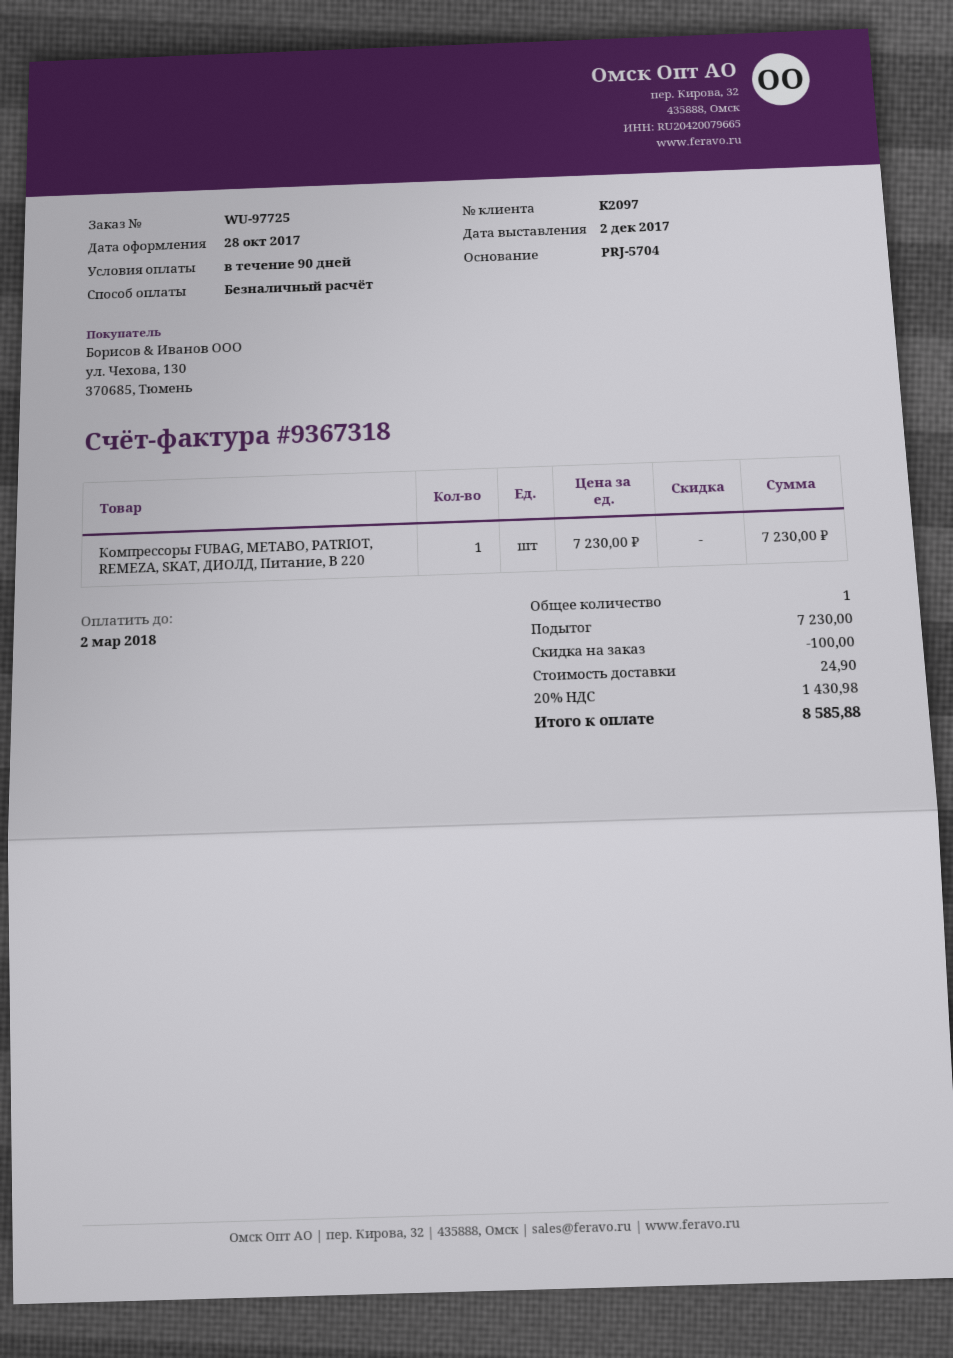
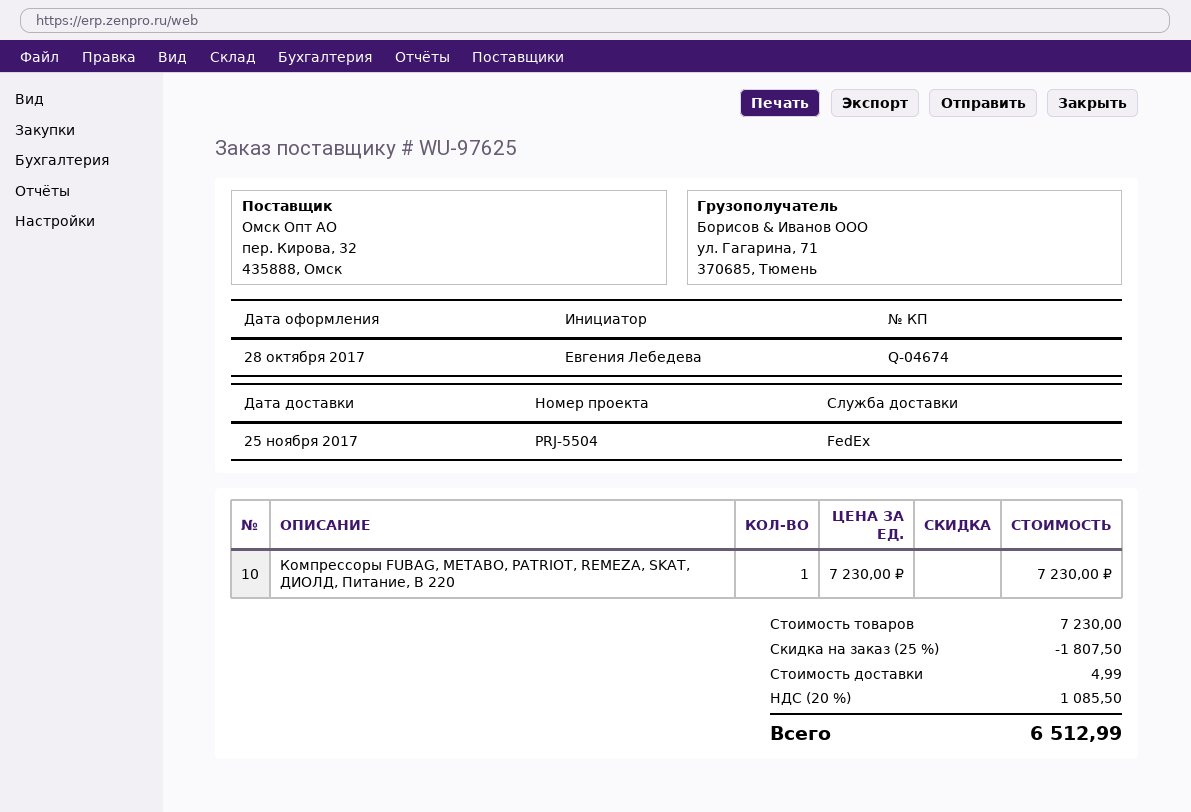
order number: WU-97725 -> WU-97625
reference: PRJ-5704 -> PRJ-5504
discount: 100.00 -> 1807.50
shipping: 24.90 -> 4.99
tax: 20% = 1430.98 -> 20% = 1085.50
total: 8585.88 -> 6512.99

